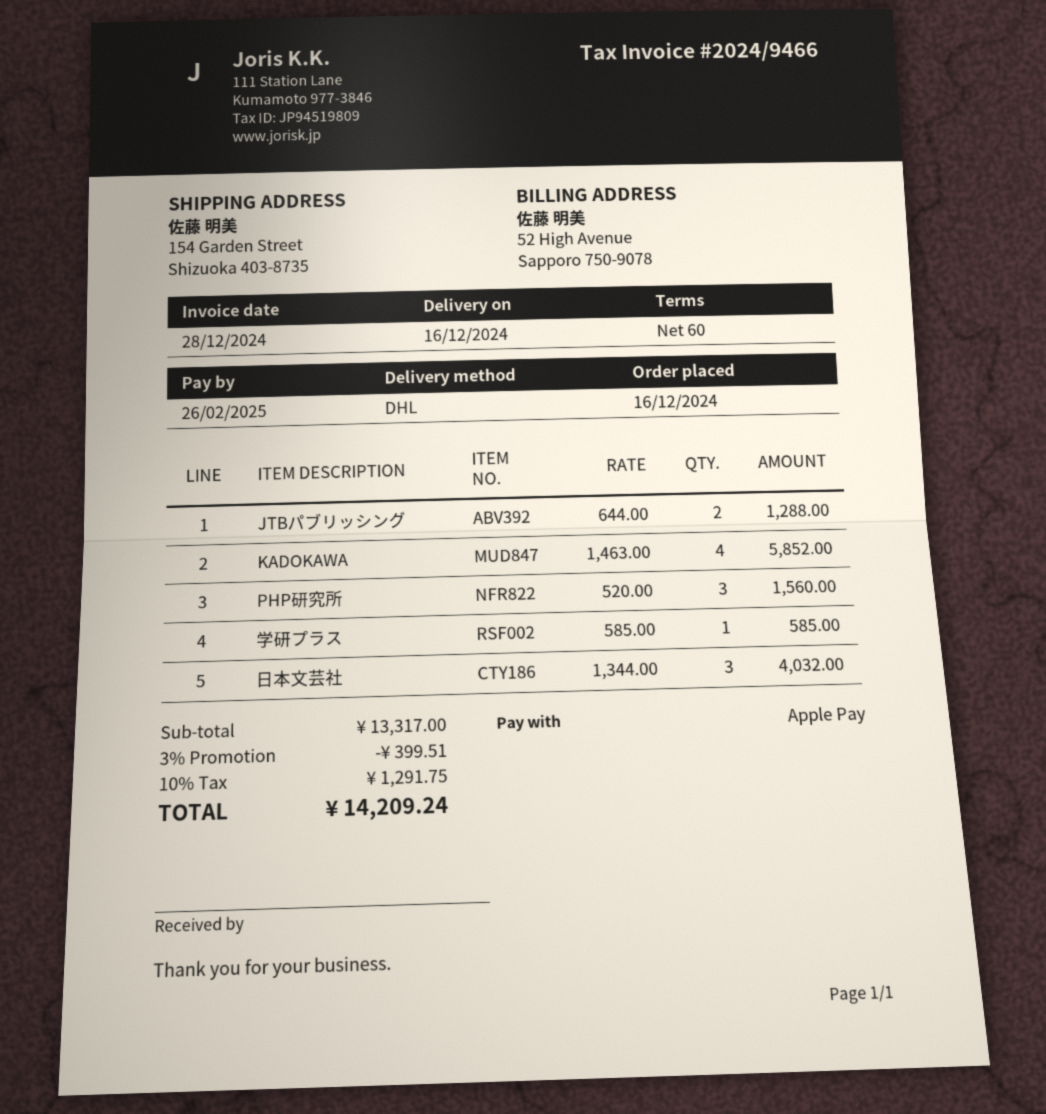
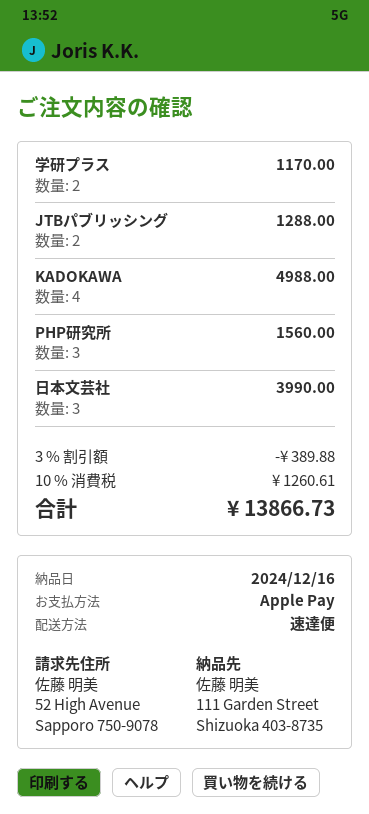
shipping method: DHL -> express
ship to: 154 Garden Street, Shizuoka 403-8735 -> 111 Garden Street, Shizuoka 403-8735
KADOKAWA: 4 for 5852.00 -> 4 for 4988.00
学研プラス: 1 for 585.00 -> 2 for 1170.00
日本文芸社: 3 for 4032.00 -> 3 for 3990.00
discount: 3% = 399.51 -> 3% = 389.88
tax: 10% = 1291.75 -> 10% = 1260.61
total: 14209.24 -> 13866.73

